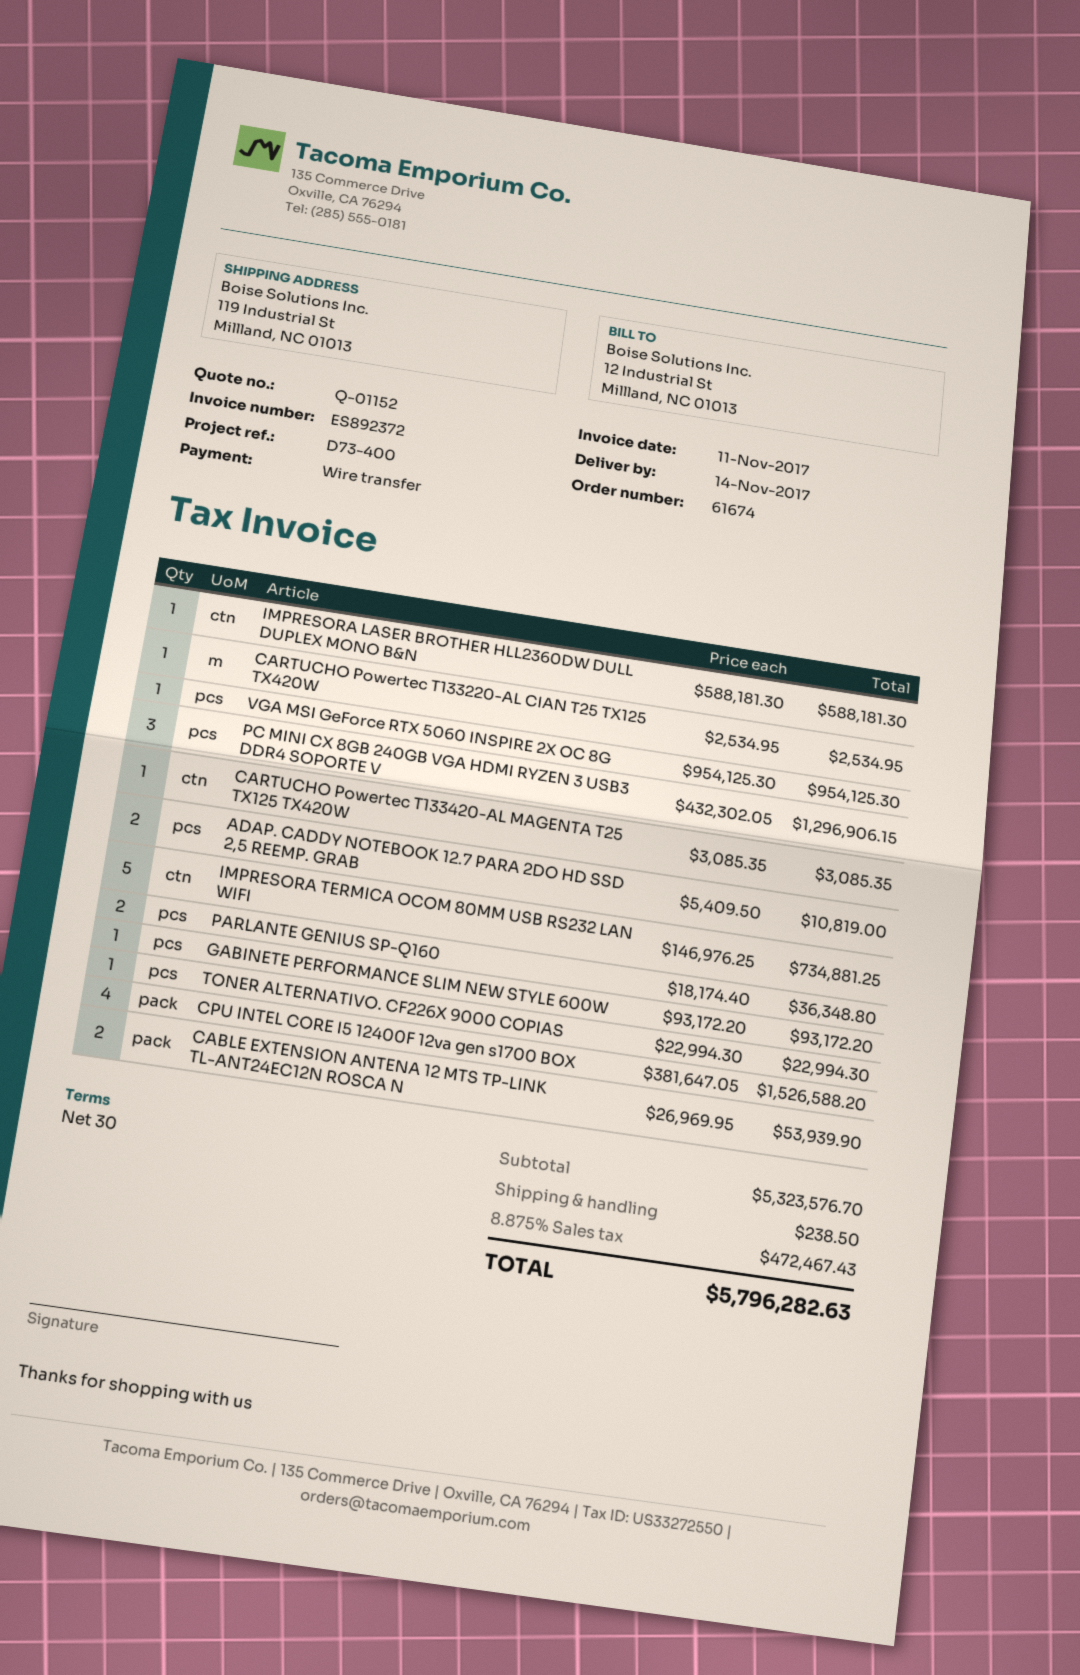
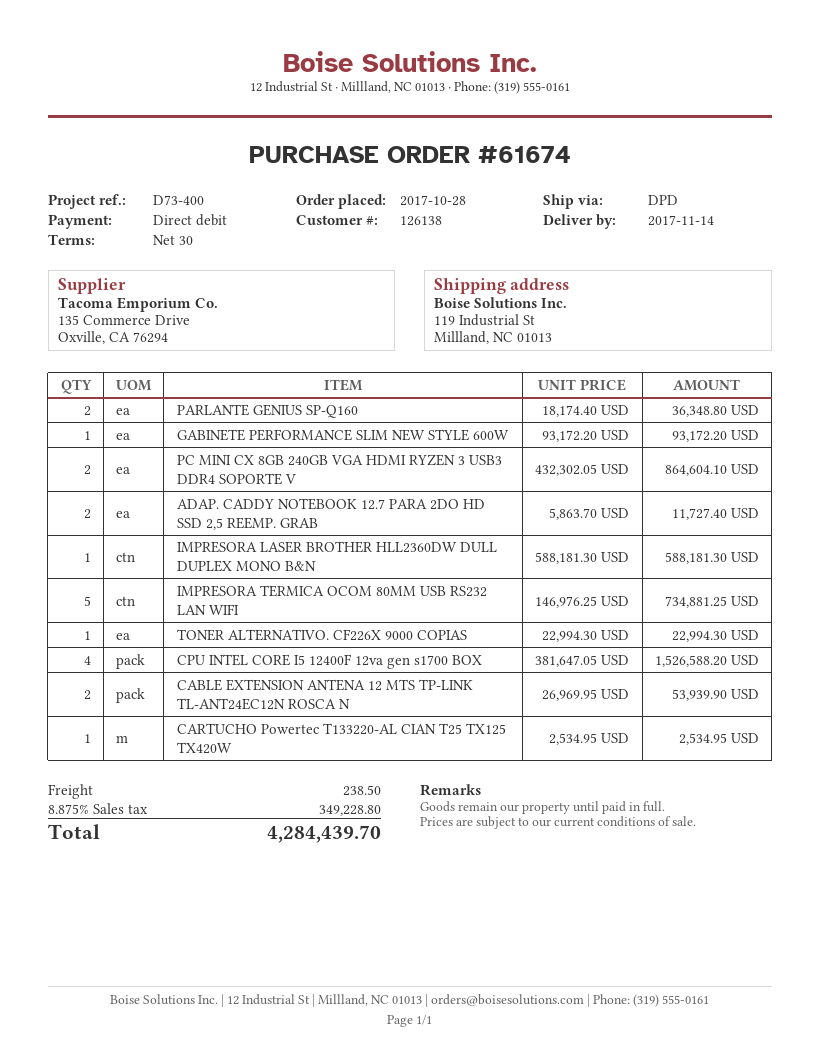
payment method: bank transfer -> direct debit
VGA MSI GeForce RTX 5060 INSPIRE 2X OC 8G: 1 x 954125.30 = 954125.30 -> none
PC MINI CX 8GB 240GB VGA HDMI RYZEN 3 USB3 DDR4 SOPORTE V: 3 x 432302.05 = 1296906.15 -> 2 x 432302.05 = 864604.10
CARTUCHO Powertec T133420-AL MAGENTA T25 TX125 TX420W: 1 x 3085.35 = 3085.35 -> none
ADAP. CADDY NOTEBOOK 12.7 PARA 2DO HD SSD 2,5 REEMP. GRAB: 2 x 5409.50 = 10819.00 -> 2 x 5863.70 = 11727.40
tax: 8.875% = 472467.43 -> 8.875% = 349228.80
total: 5796282.63 -> 4284439.70

